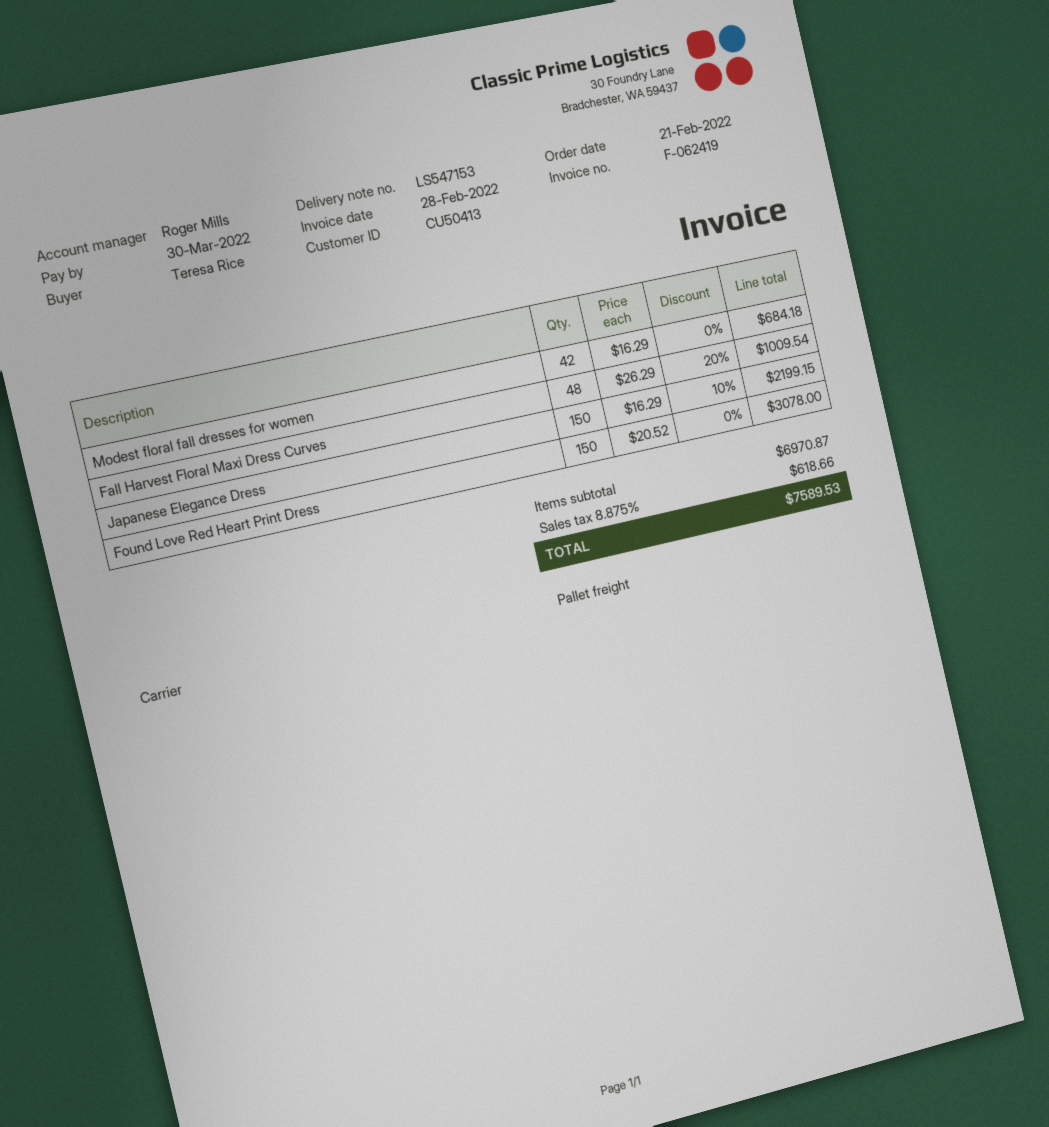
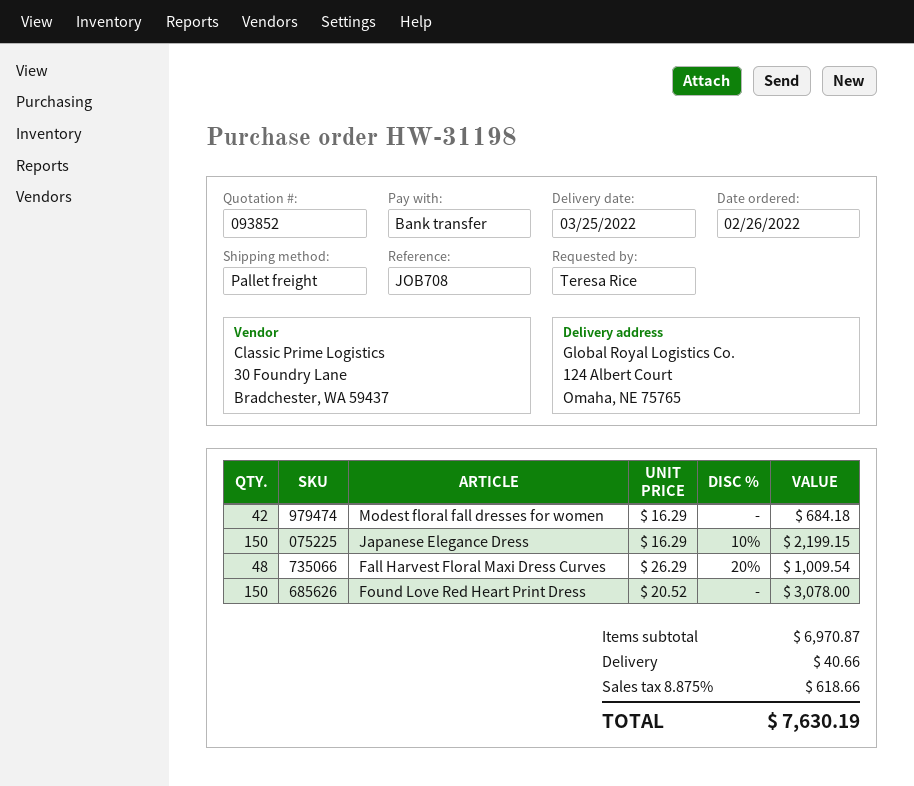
order date: 2022-02-21 -> 2022-02-26
shipping: none -> 40.66
total: 7589.53 -> 7630.19

